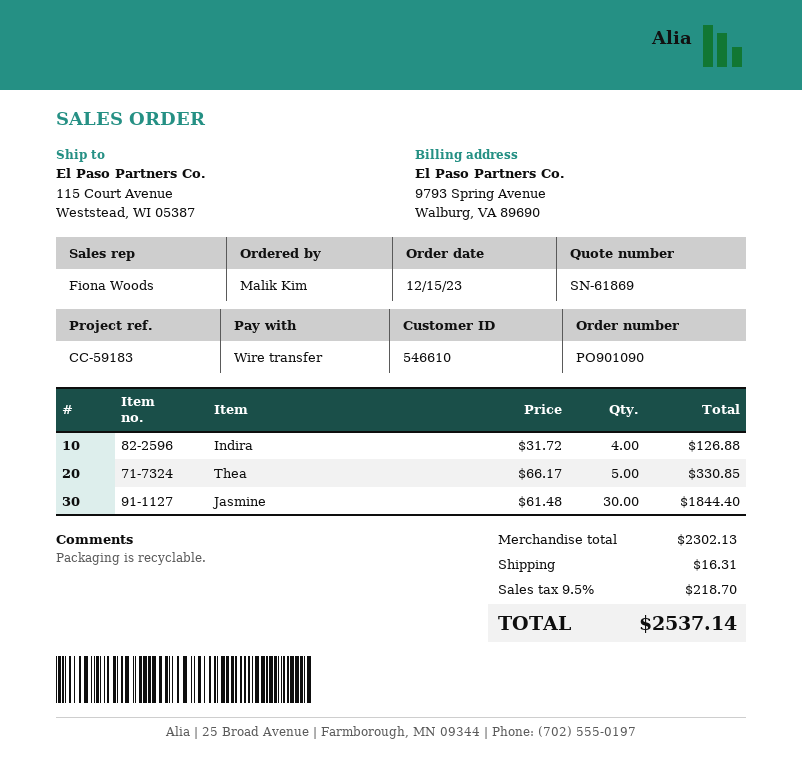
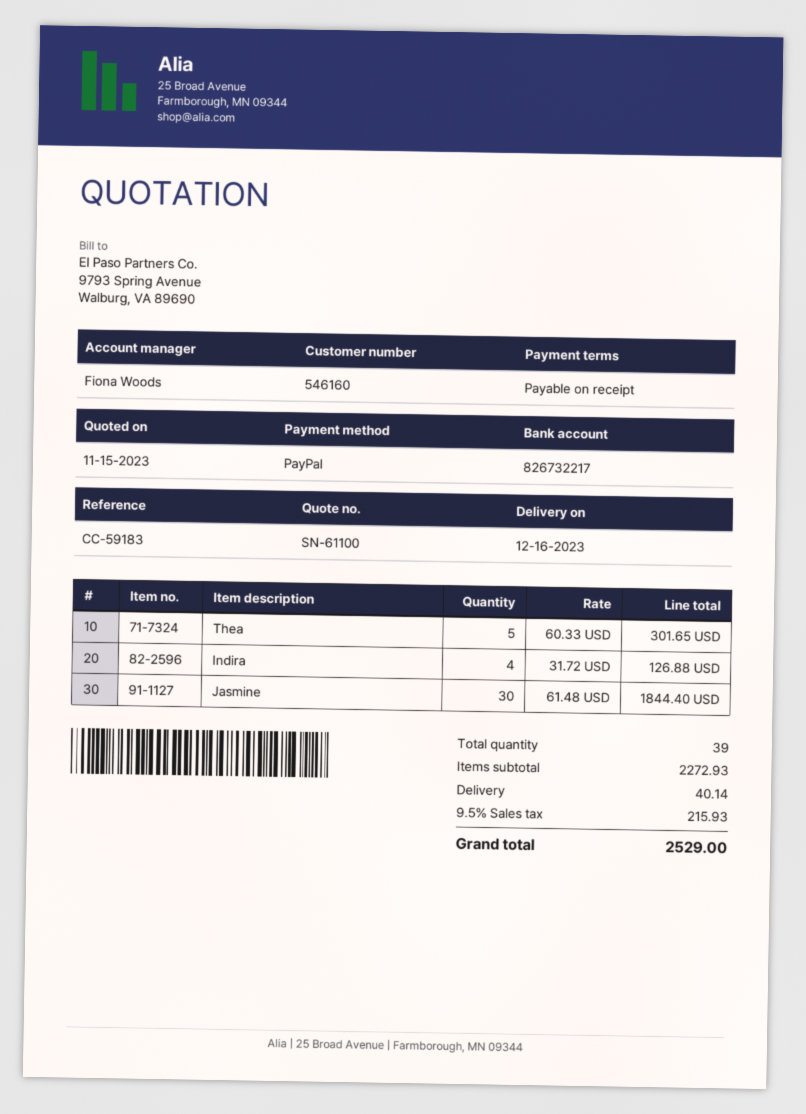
quote number: SN-61869 -> SN-61100
customer number: 546610 -> 546160
payment method: bank transfer -> PayPal
Thea: 5 x 66.17 = 330.85 -> 5 x 60.33 = 301.65
subtotal: 2302.13 -> 2272.93
shipping: 16.31 -> 40.14
tax: 9.5% = 218.70 -> 9.5% = 215.93
total: 2537.14 -> 2529.00

